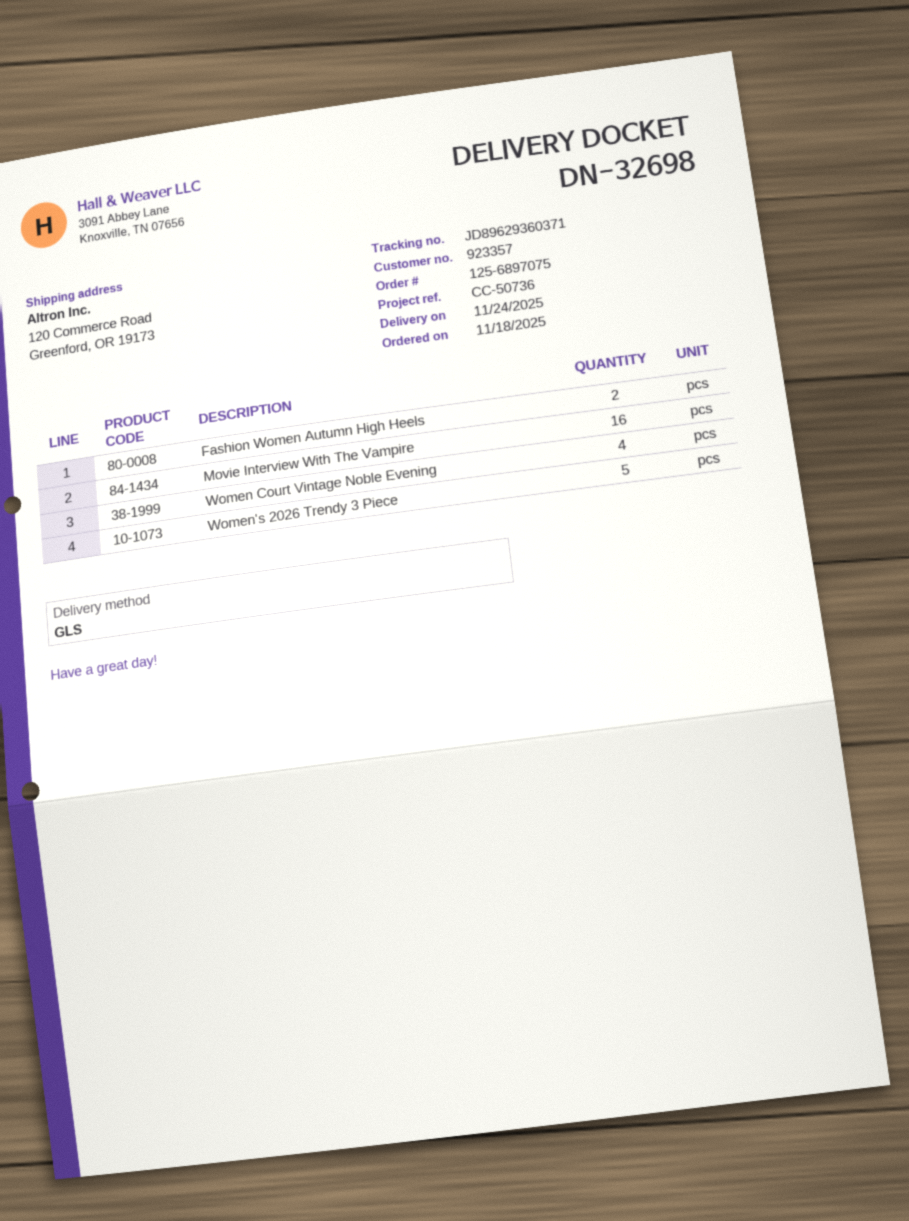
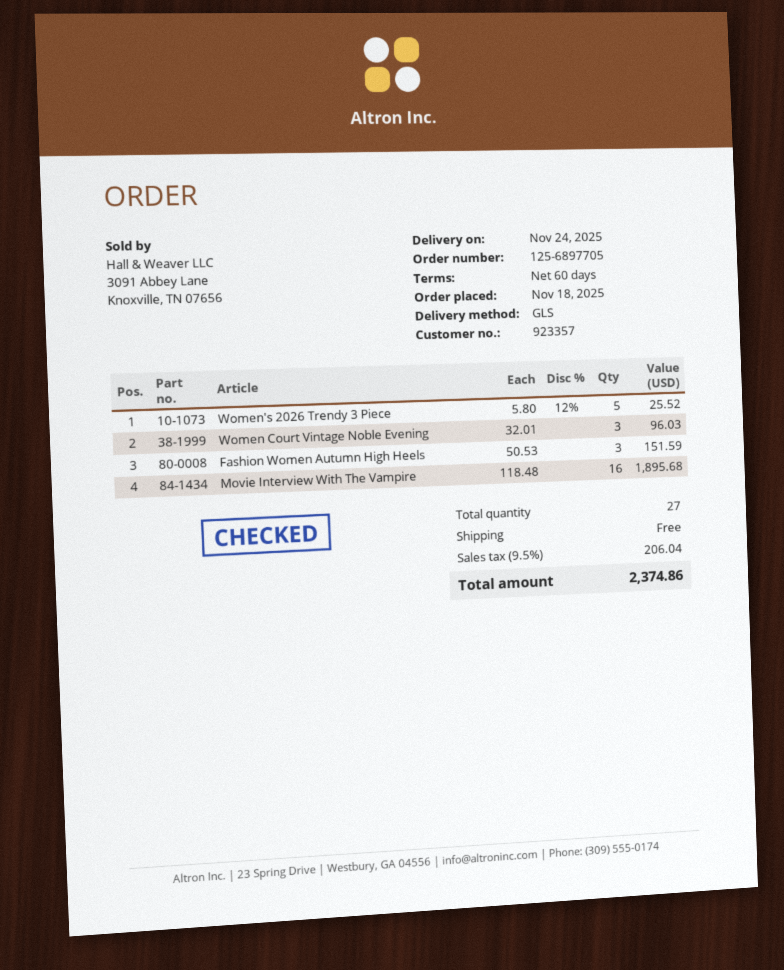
order number: 125-6897075 -> 125-6897705
Fashion Women Autumn High Heels: 2 -> 3
Women Court Vintage Noble Evening: 4 -> 3

